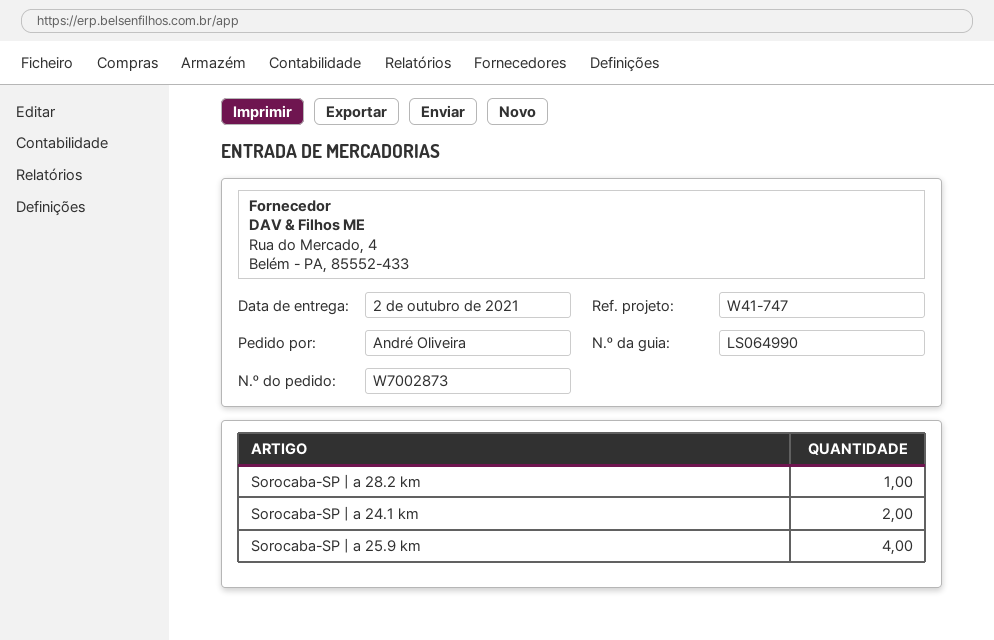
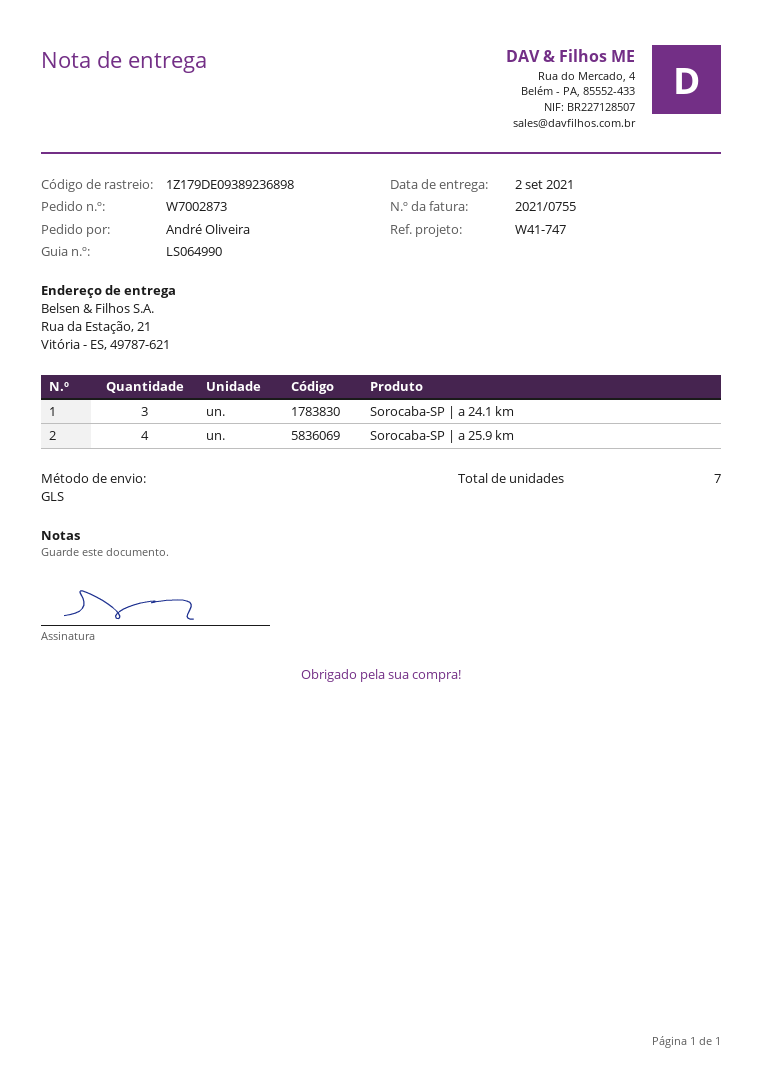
delivery date: 2021-10-02 -> 2021-09-02
Sorocaba-SP | a 28.2 km: 1 -> none
Sorocaba-SP | a 24.1 km: 2 -> 3

